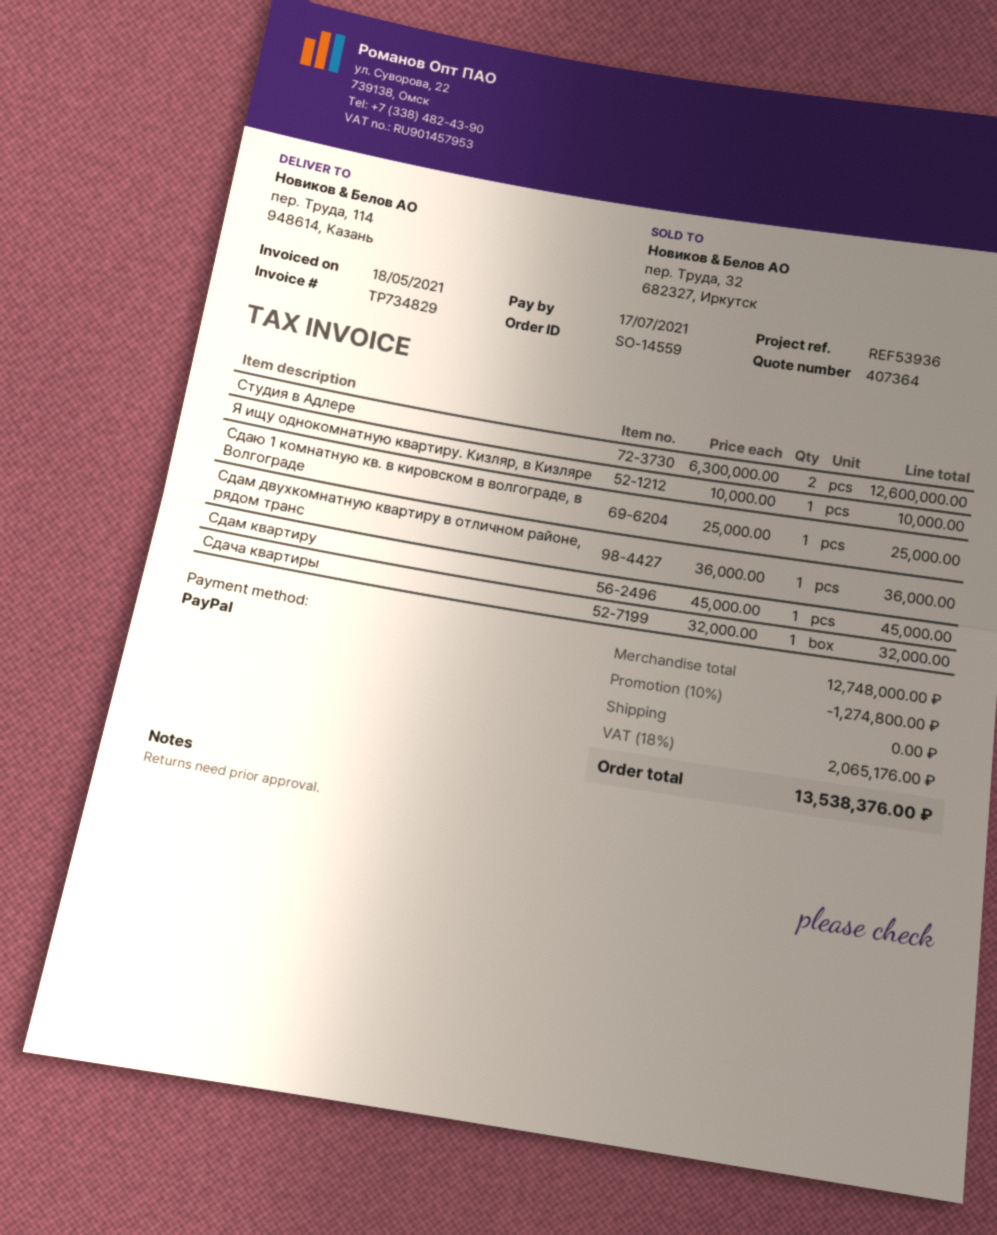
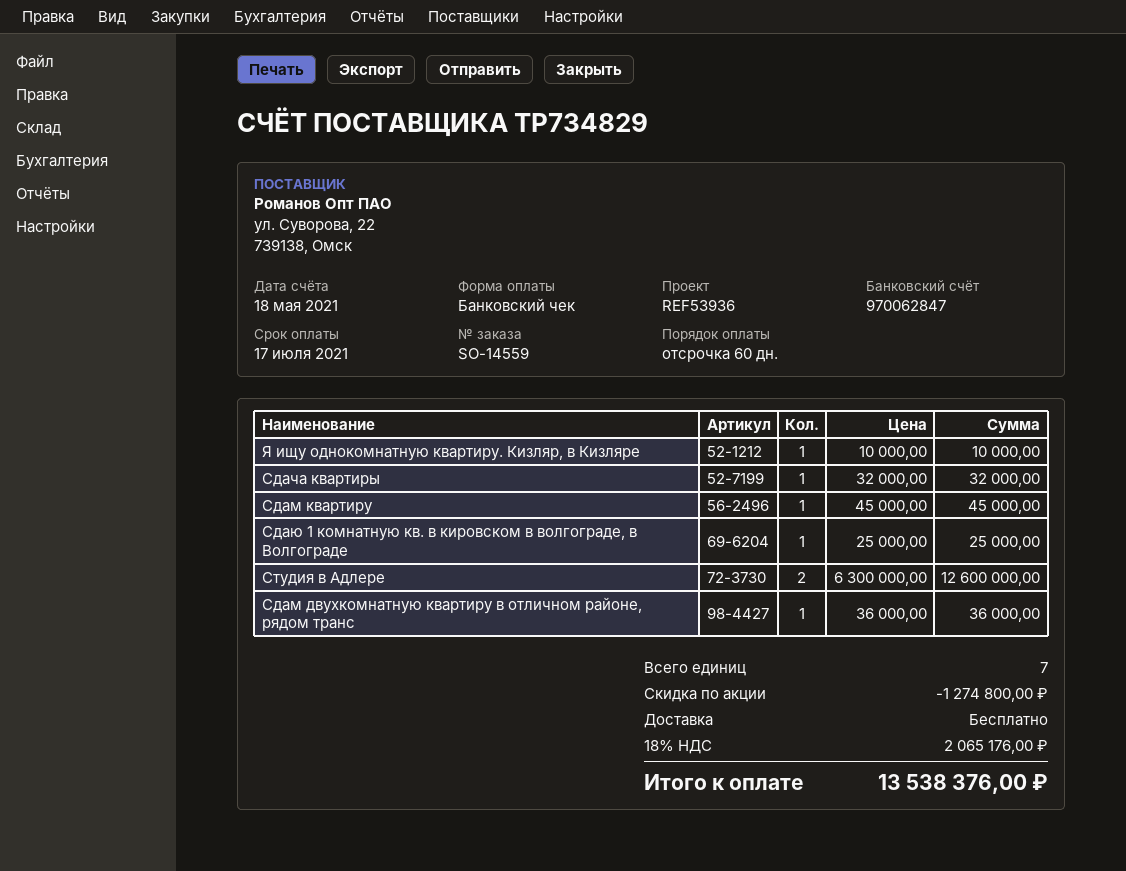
payment method: PayPal -> cheque

